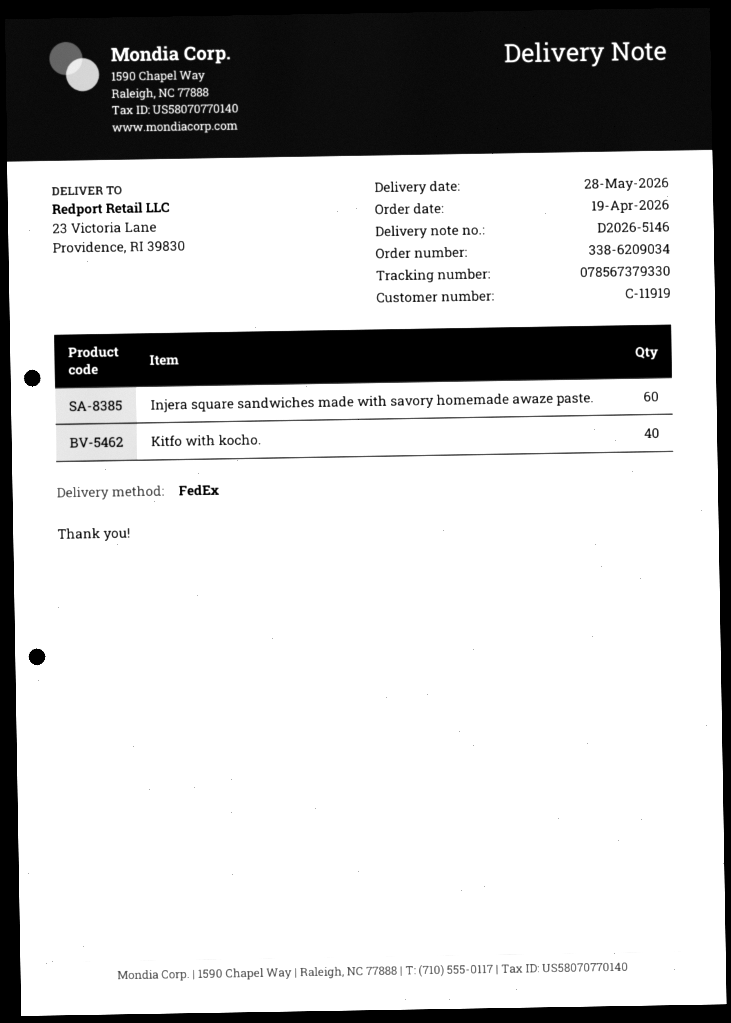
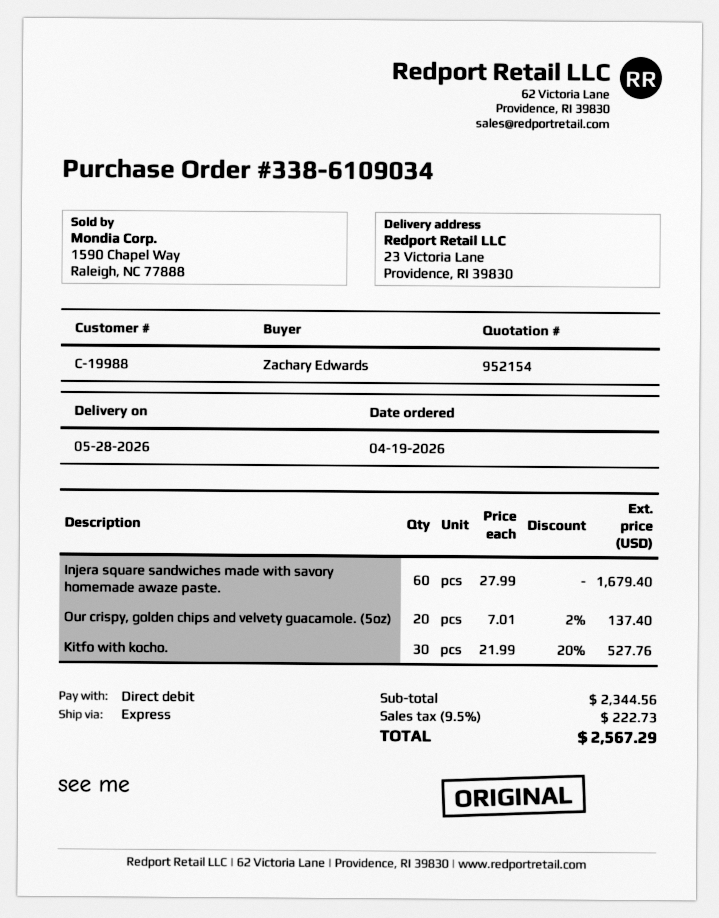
order number: 338-6209034 -> 338-6109034
customer number: C-11919 -> C-19988
shipping method: FedEx -> express
Kitfo with kocho.: 40 -> 30
Our crispy, golden chips and velvety guacamole. (5oz): none -> 20

